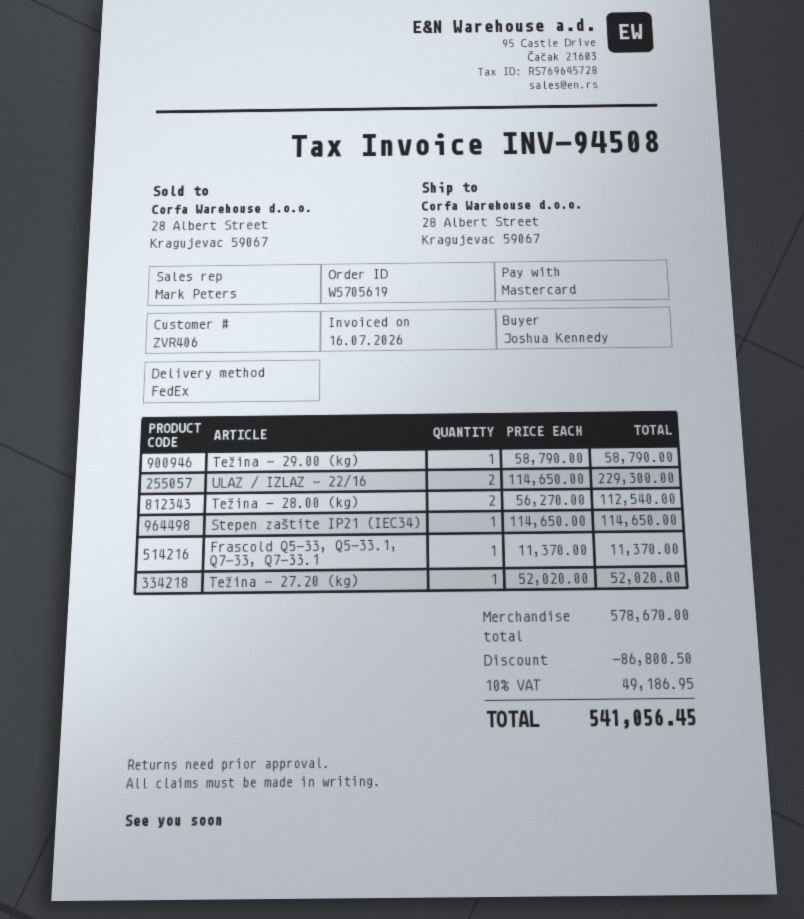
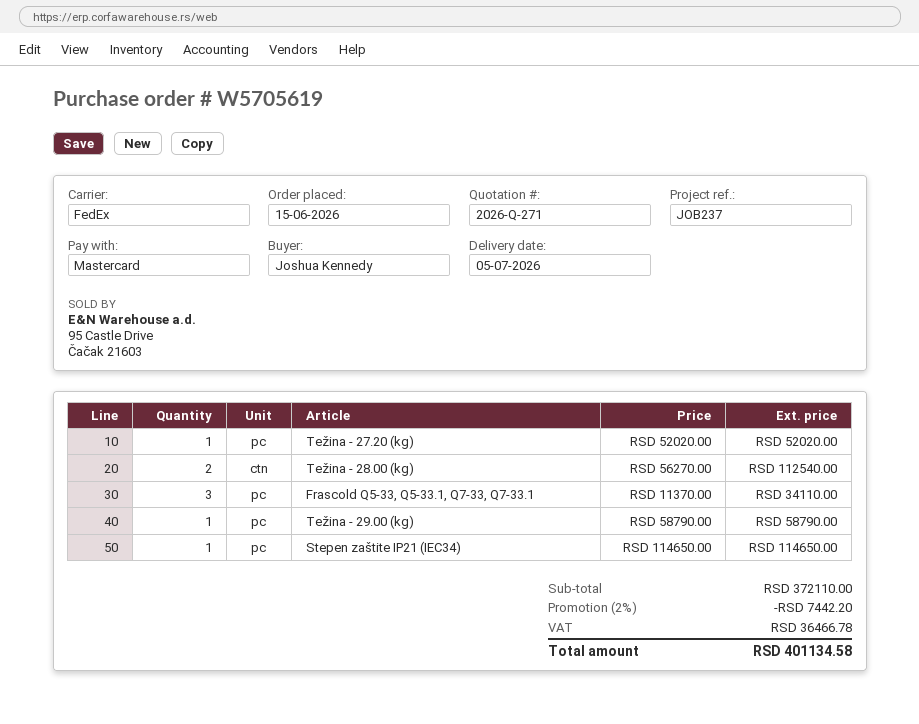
ULAZ / IZLAZ - 22/16: 2 x 114650.00 = 229300.00 -> none
Frascold Q5-33, Q5-33.1, Q7-33, Q7-33.1: 1 x 11370.00 = 11370.00 -> 3 x 11370.00 = 34110.00
subtotal: 578670.00 -> 372110.00
discount: 86800.50 -> 7442.20
tax: 49186.95 -> 36466.78
total: 541056.45 -> 401134.58

